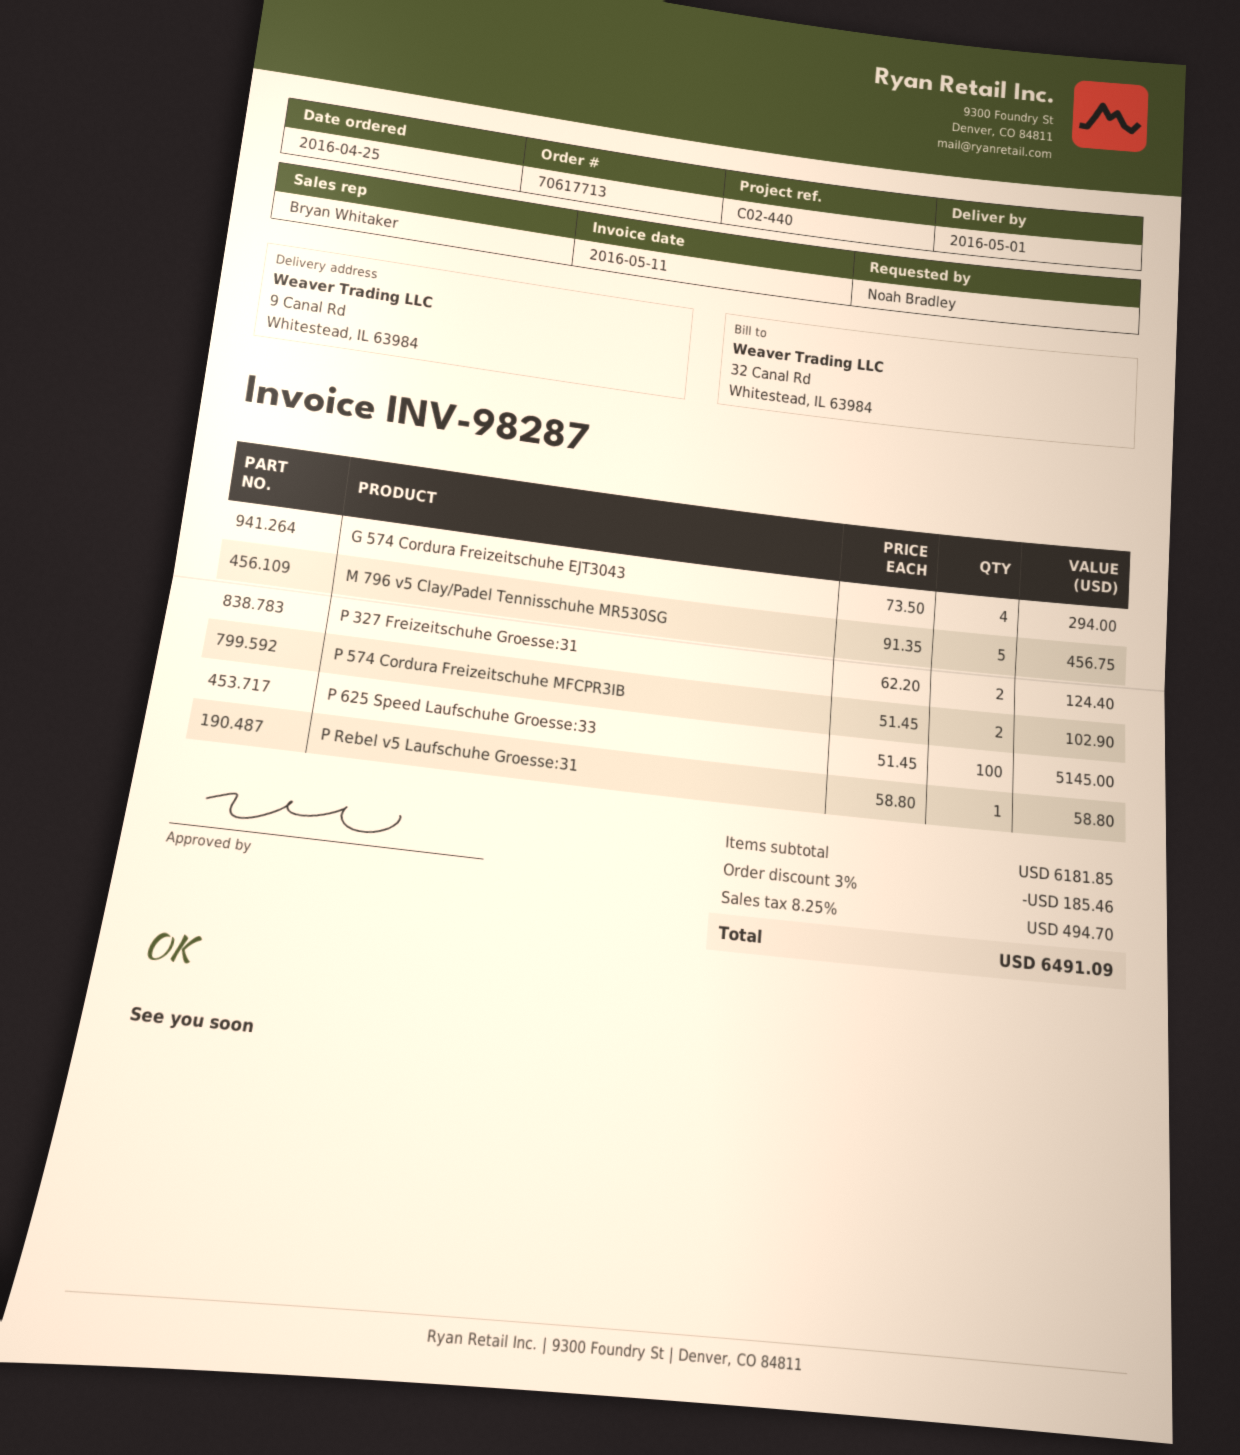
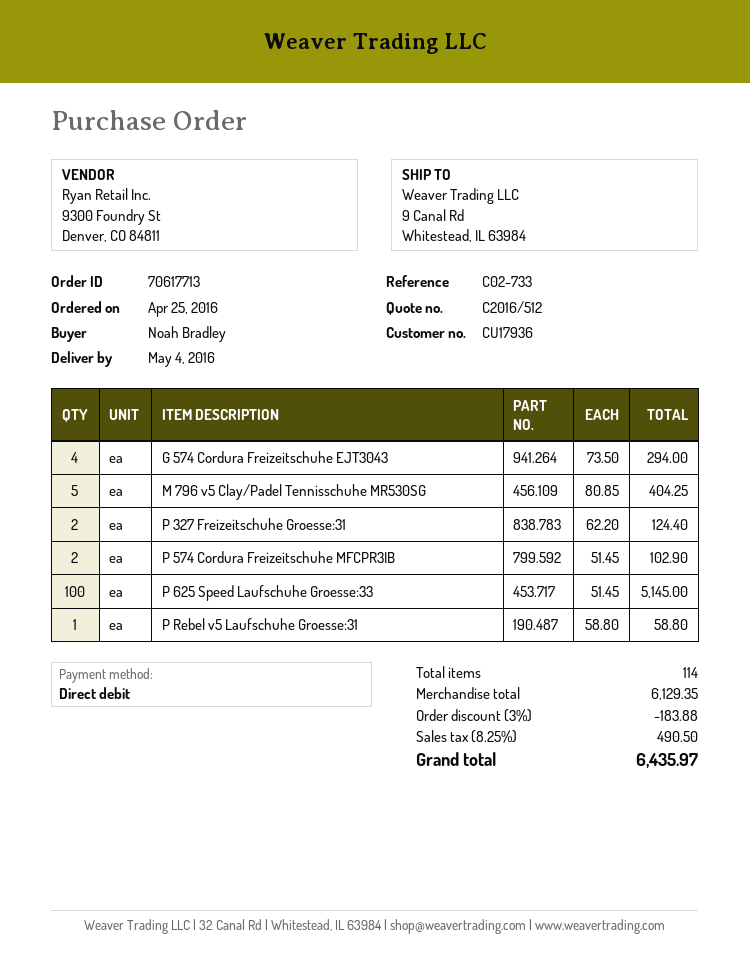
delivery date: 2016-05-01 -> 2016-05-04
reference: C02-440 -> C02-733
M 796 v5 Clay/Padel Tennisschuhe MR530SG: 5 x 91.35 = 456.75 -> 5 x 80.85 = 404.25
subtotal: 6181.85 -> 6129.35
discount: 3% = 185.46 -> 3% = 183.88
tax: 8.25% = 494.70 -> 8.25% = 490.50
total: 6491.09 -> 6435.97

